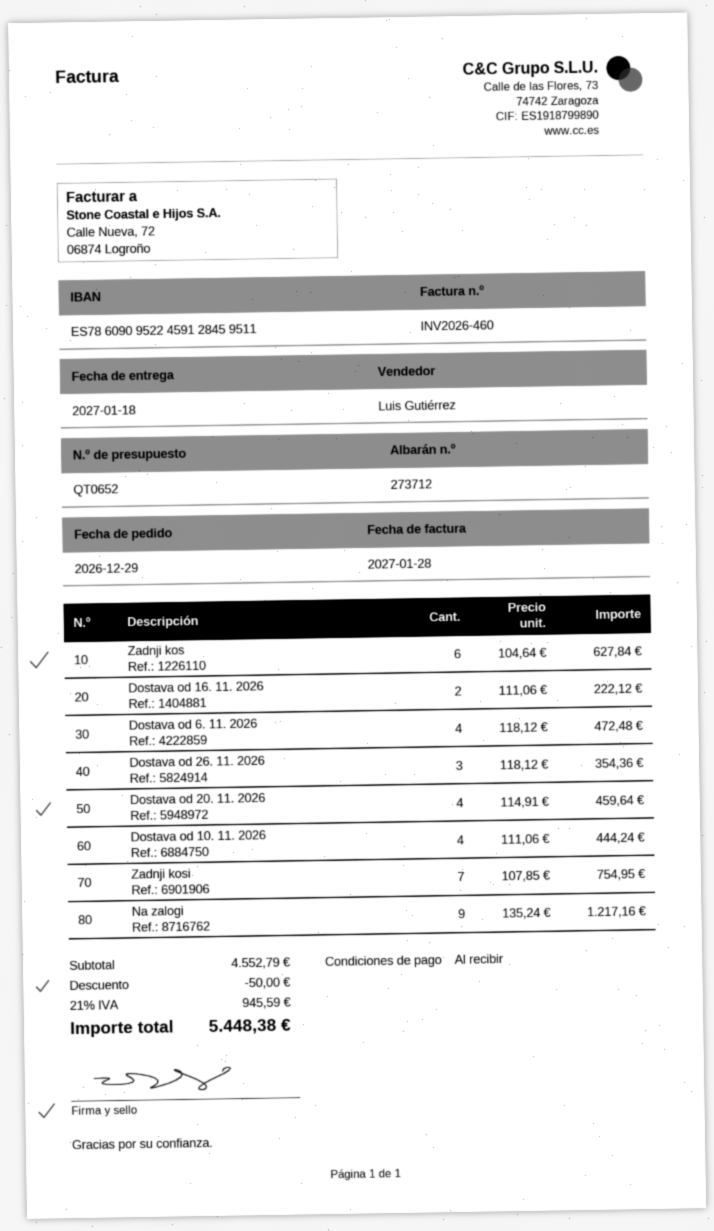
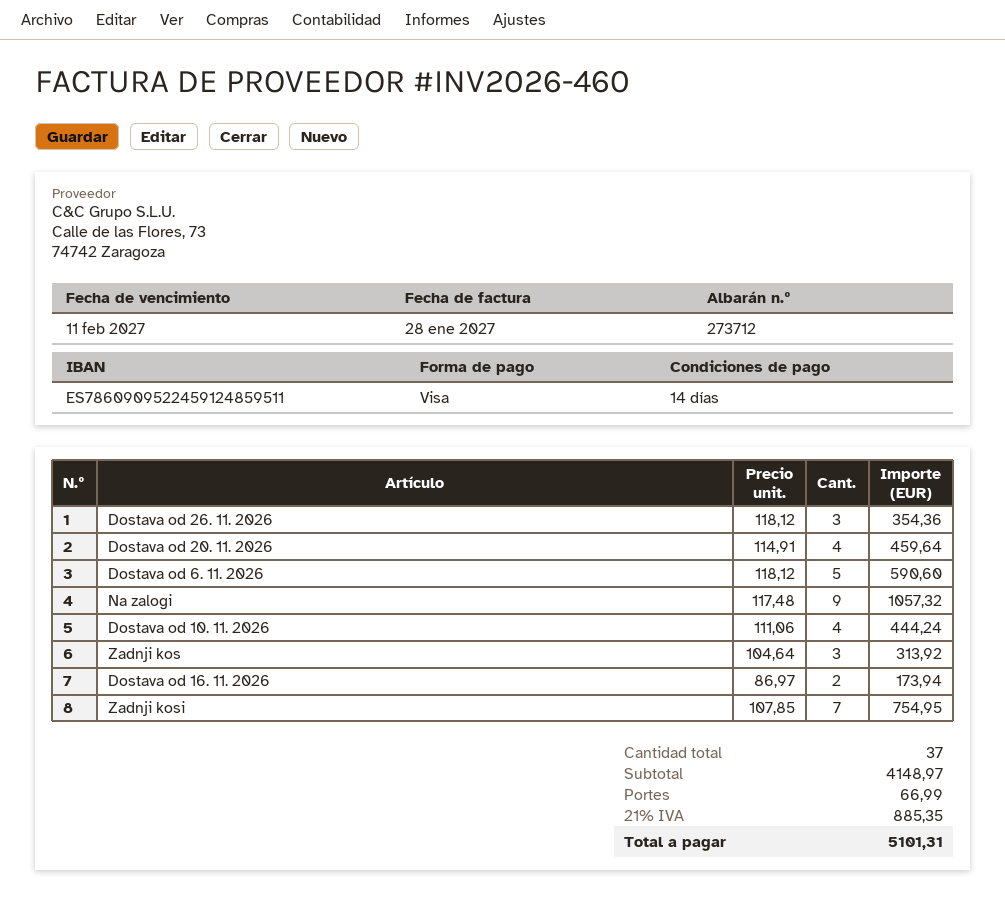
payment terms: on receipt -> 14 days
bank account: ES7860909522459128459511 -> ES7860909522459124859511
Zadnji kos: 6 x 104.64 = 627.84 -> 3 x 104.64 = 313.92
Dostava od 16. 11. 2026: 2 x 111.06 = 222.12 -> 2 x 86.97 = 173.94
Dostava od 6. 11. 2026: 4 x 118.12 = 472.48 -> 5 x 118.12 = 590.60
Na zalogi: 9 x 135.24 = 1217.16 -> 9 x 117.48 = 1057.32
subtotal: 4552.79 -> 4148.97
discount: 50.00 -> none
shipping: none -> 66.99
tax: 21% = 945.59 -> 21% = 885.35
total: 5448.38 -> 5101.31

